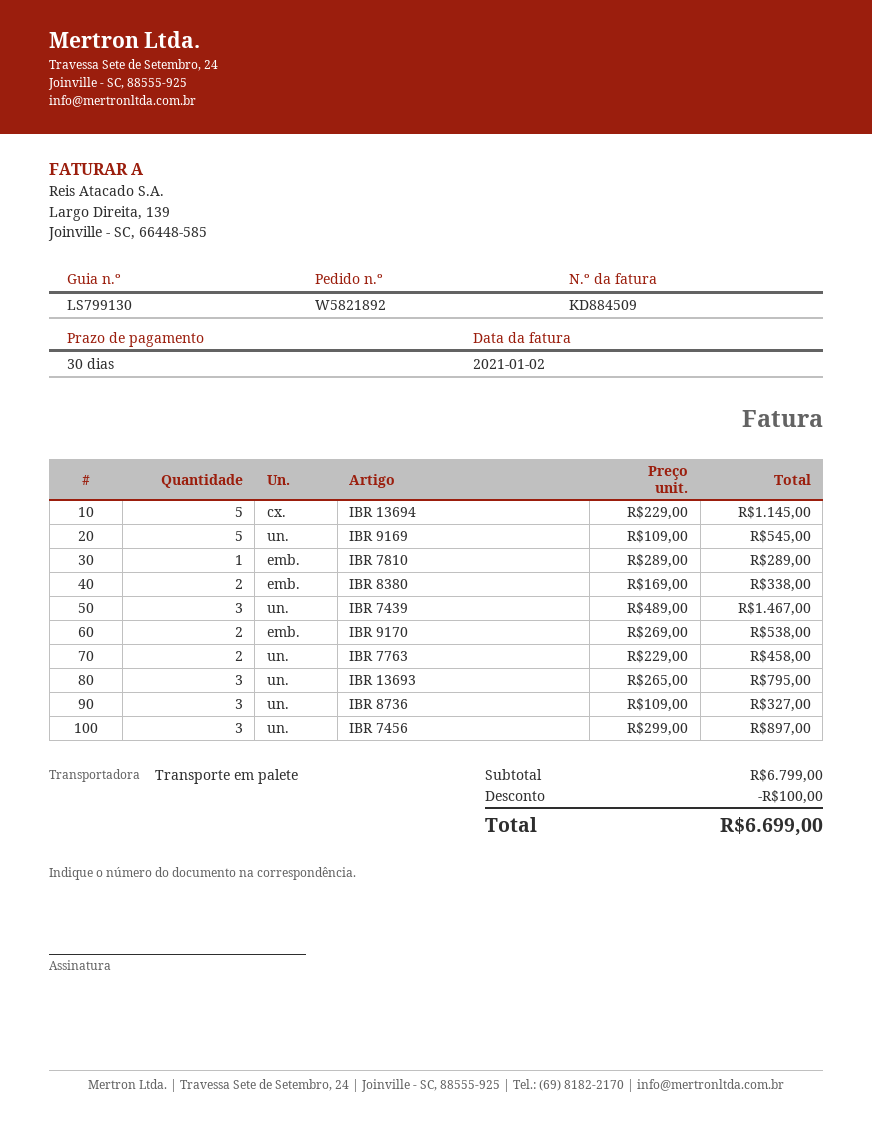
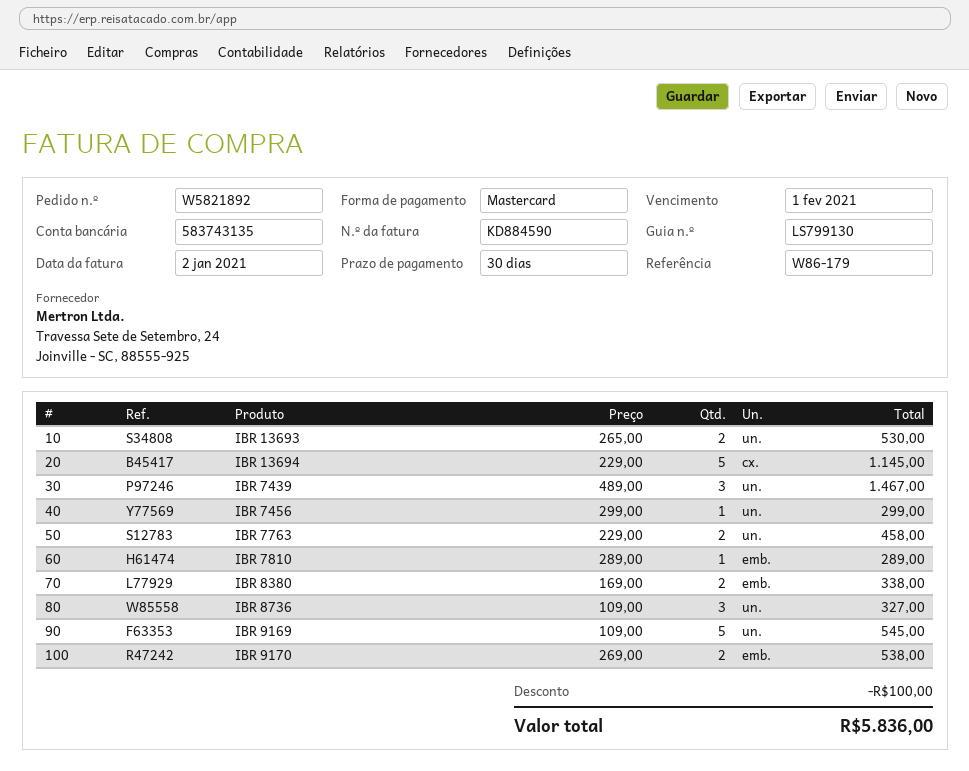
invoice number: KD884509 -> KD884590
IBR 13693: 3 x 265.00 = 795.00 -> 2 x 265.00 = 530.00
IBR 7456: 3 x 299.00 = 897.00 -> 1 x 299.00 = 299.00
total: 6699.00 -> 5836.00

